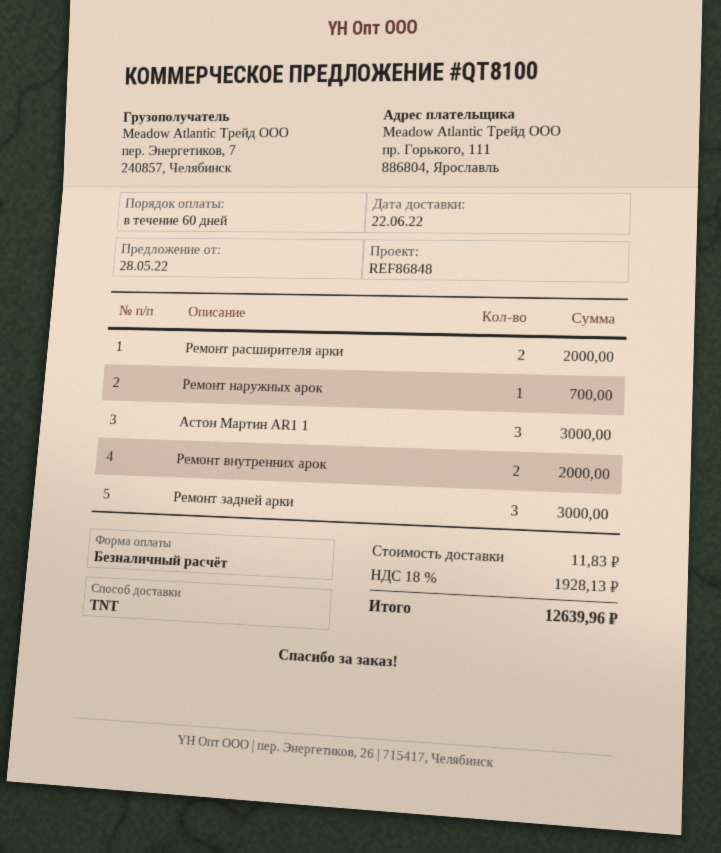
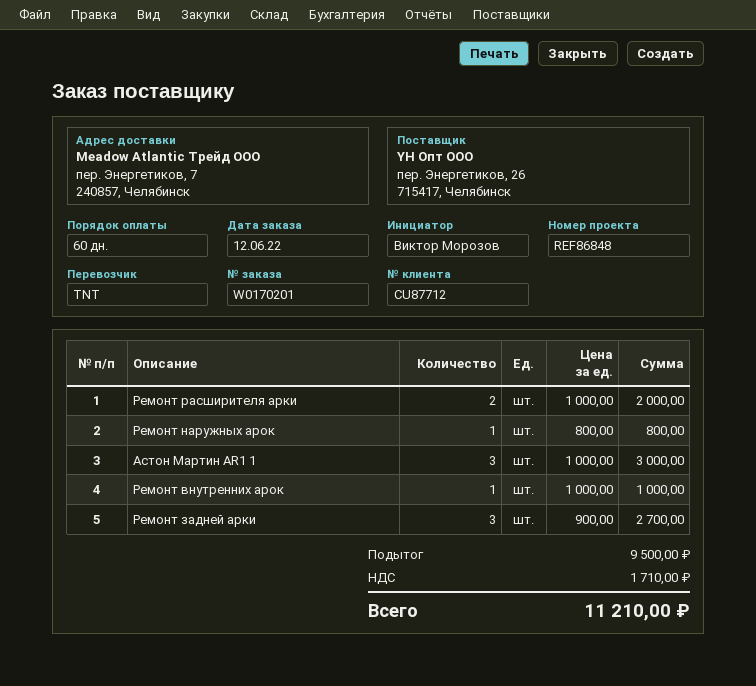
Ремонт наружных арок: 1 for 700.00 -> 1 for 800.00
Ремонт внутренних арок: 2 for 2000.00 -> 1 for 1000.00
Ремонт задней арки: 3 for 3000.00 -> 3 for 2700.00
shipping: 11.83 -> none
tax: 1928.13 -> 1710.00
total: 12639.96 -> 11210.00

